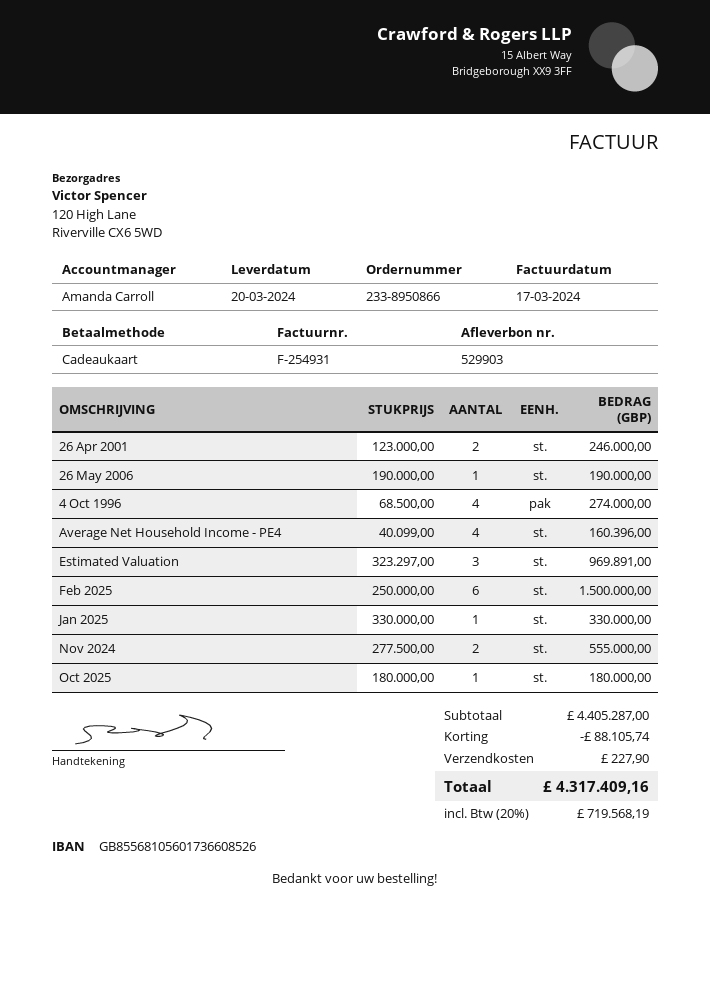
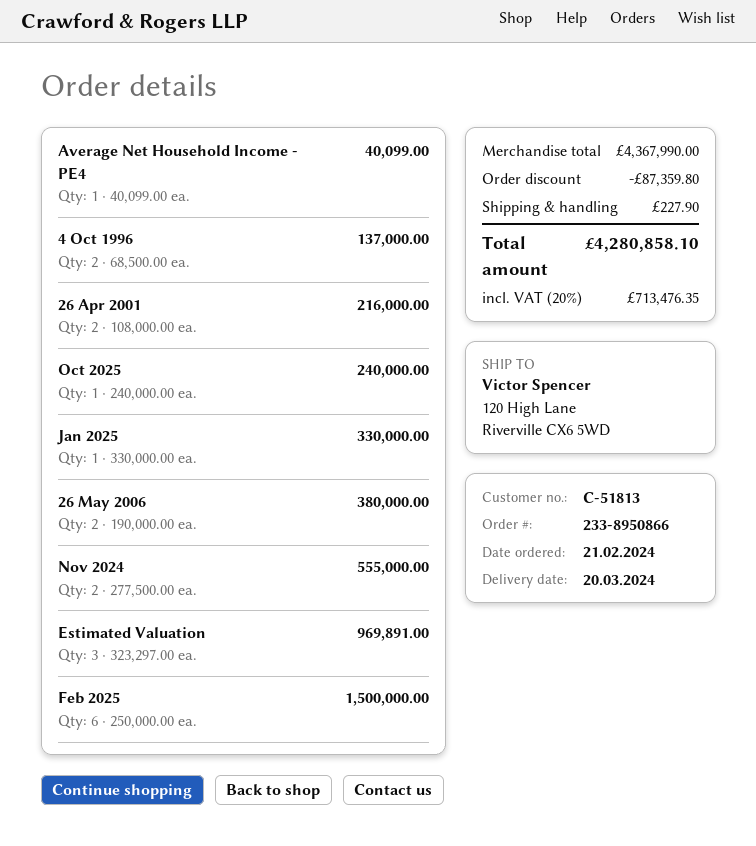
26 Apr 2001: 2 x 123000.00 = 246000.00 -> 2 x 108000.00 = 216000.00
26 May 2006: 1 x 190000.00 = 190000.00 -> 2 x 190000.00 = 380000.00
4 Oct 1996: 4 x 68500.00 = 274000.00 -> 2 x 68500.00 = 137000.00
Average Net Household Income - PE4: 4 x 40099.00 = 160396.00 -> 1 x 40099.00 = 40099.00
Oct 2025: 1 x 180000.00 = 180000.00 -> 1 x 240000.00 = 240000.00
subtotal: 4405287.00 -> 4367990.00
discount: 88105.74 -> 87359.80
tax: 20% = 719568.19 -> 20% = 713476.35
total: 4317409.16 -> 4280858.10

